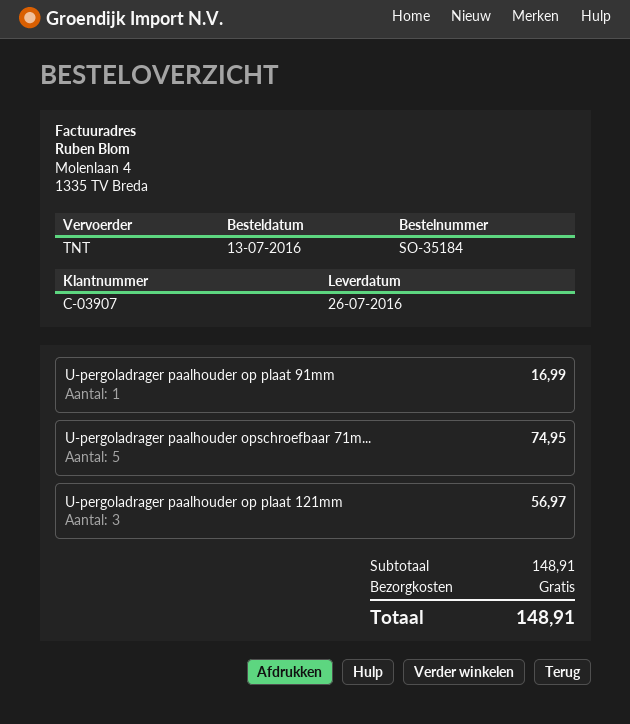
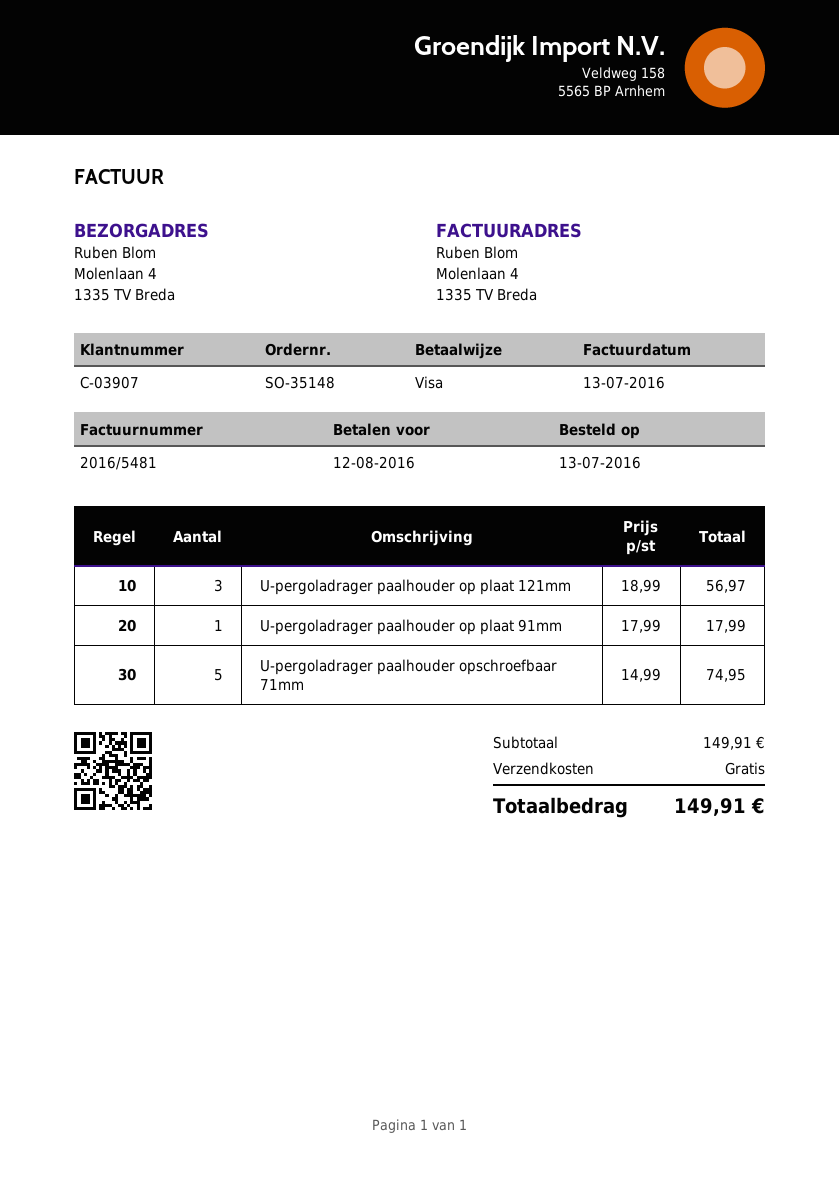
order number: SO-35184 -> SO-35148
U-pergoladrager paalhouder op plaat 91mm: 1 for 16.99 -> 1 for 17.99
subtotal: 148.91 -> 149.91
total: 148.91 -> 149.91

